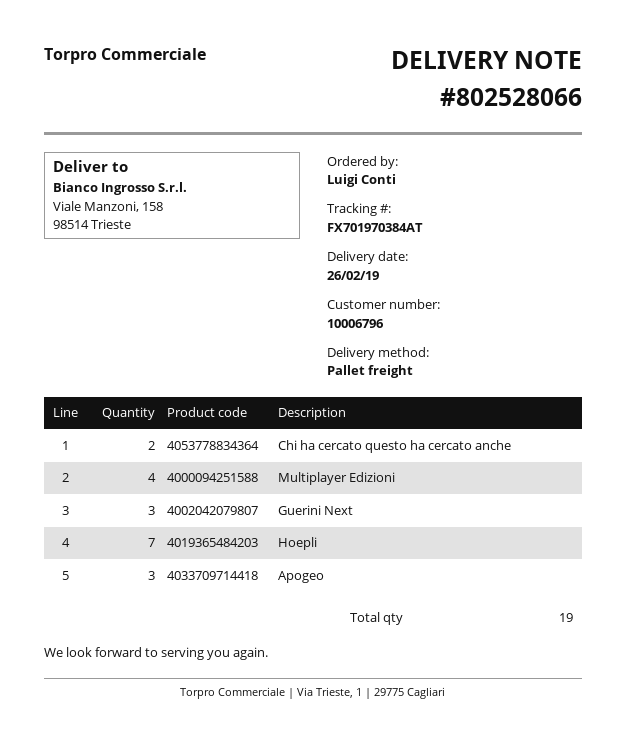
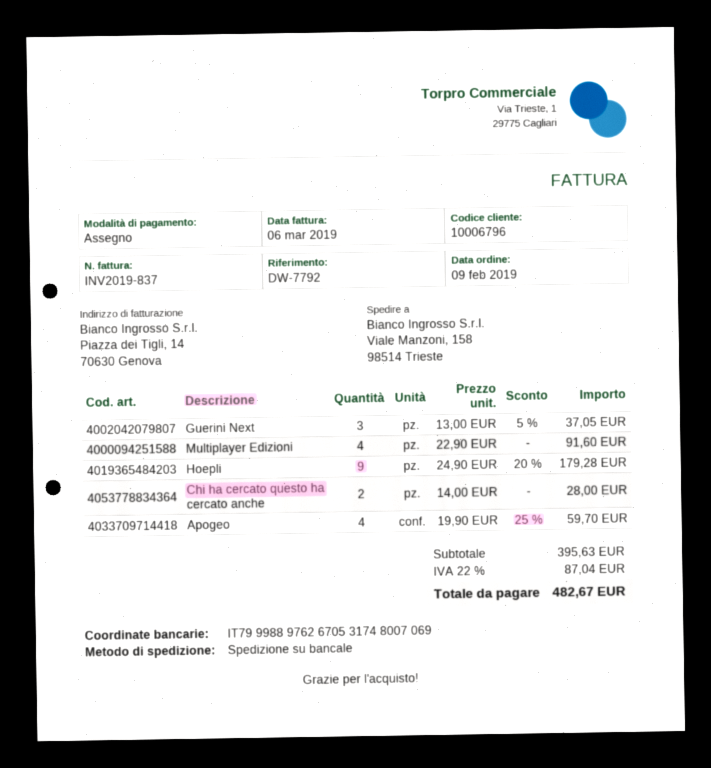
Hoepli: 7 -> 9
Apogeo: 3 -> 4

